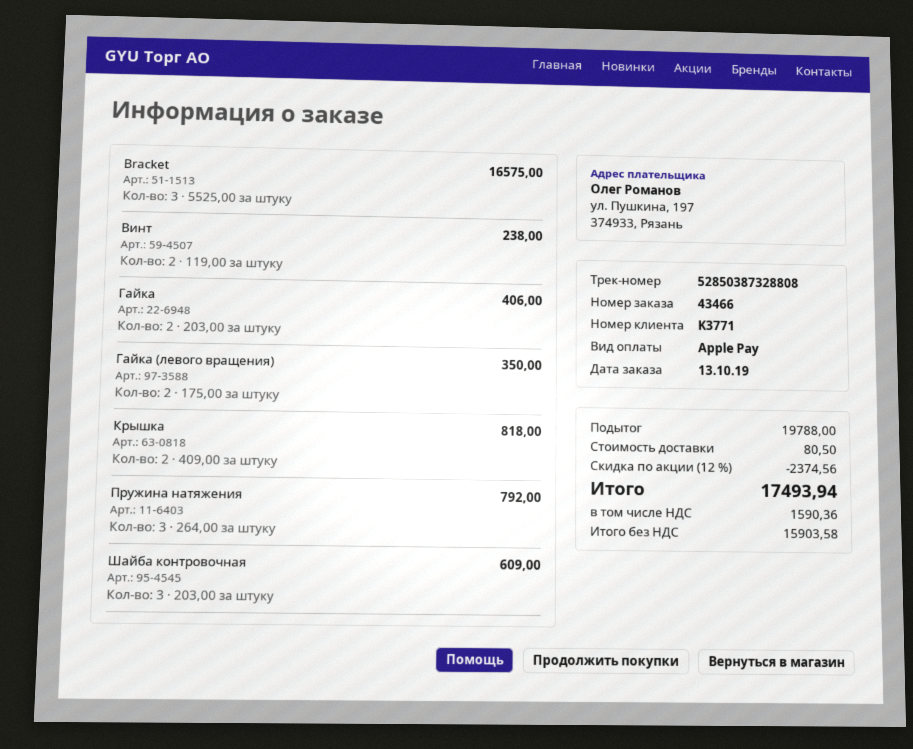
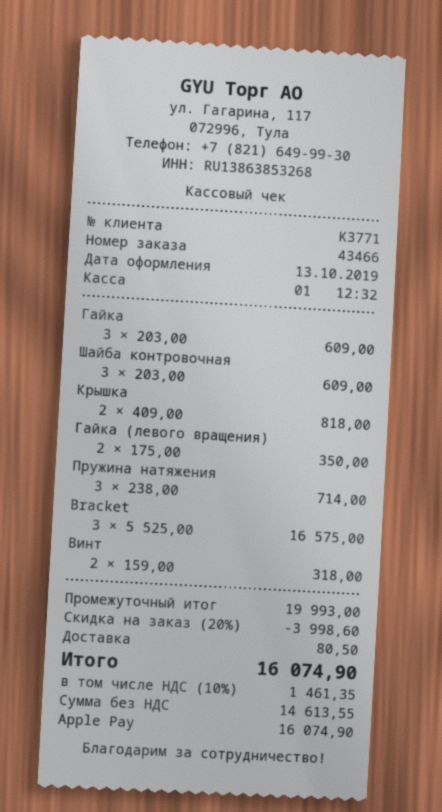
Винт: 2 x 119.00 = 238.00 -> 2 x 159.00 = 318.00
Гайка: 2 x 203.00 = 406.00 -> 3 x 203.00 = 609.00
Пружина натяжения: 3 x 264.00 = 792.00 -> 3 x 238.00 = 714.00
subtotal: 19788.00 -> 19993.00
discount: 12% = 2374.56 -> 20% = 3998.60
net: 15903.58 -> 14613.55
tax: 1590.36 -> 1461.35
total: 17493.94 -> 16074.90

